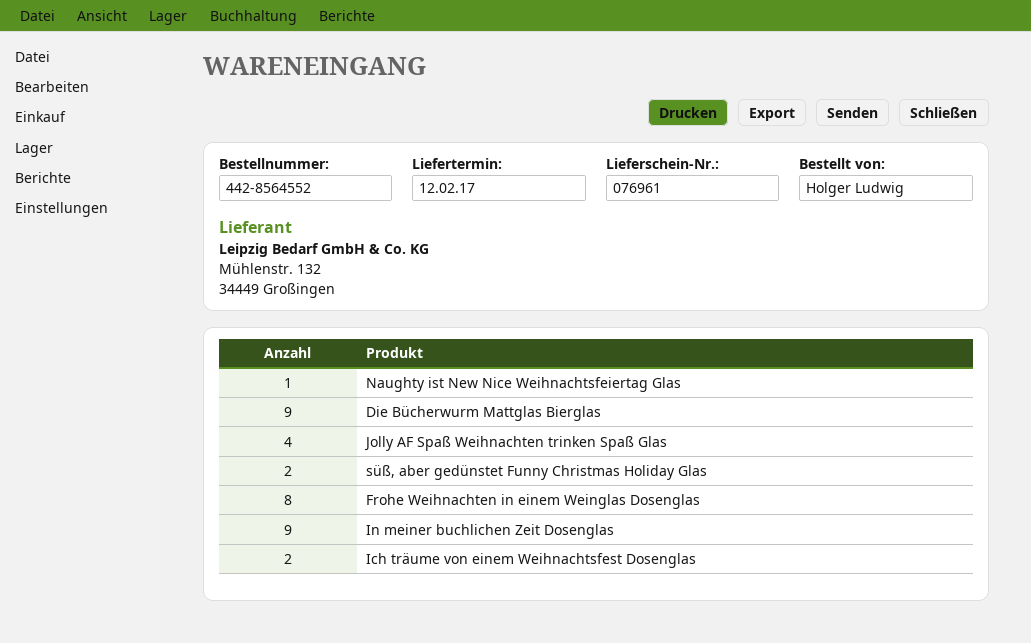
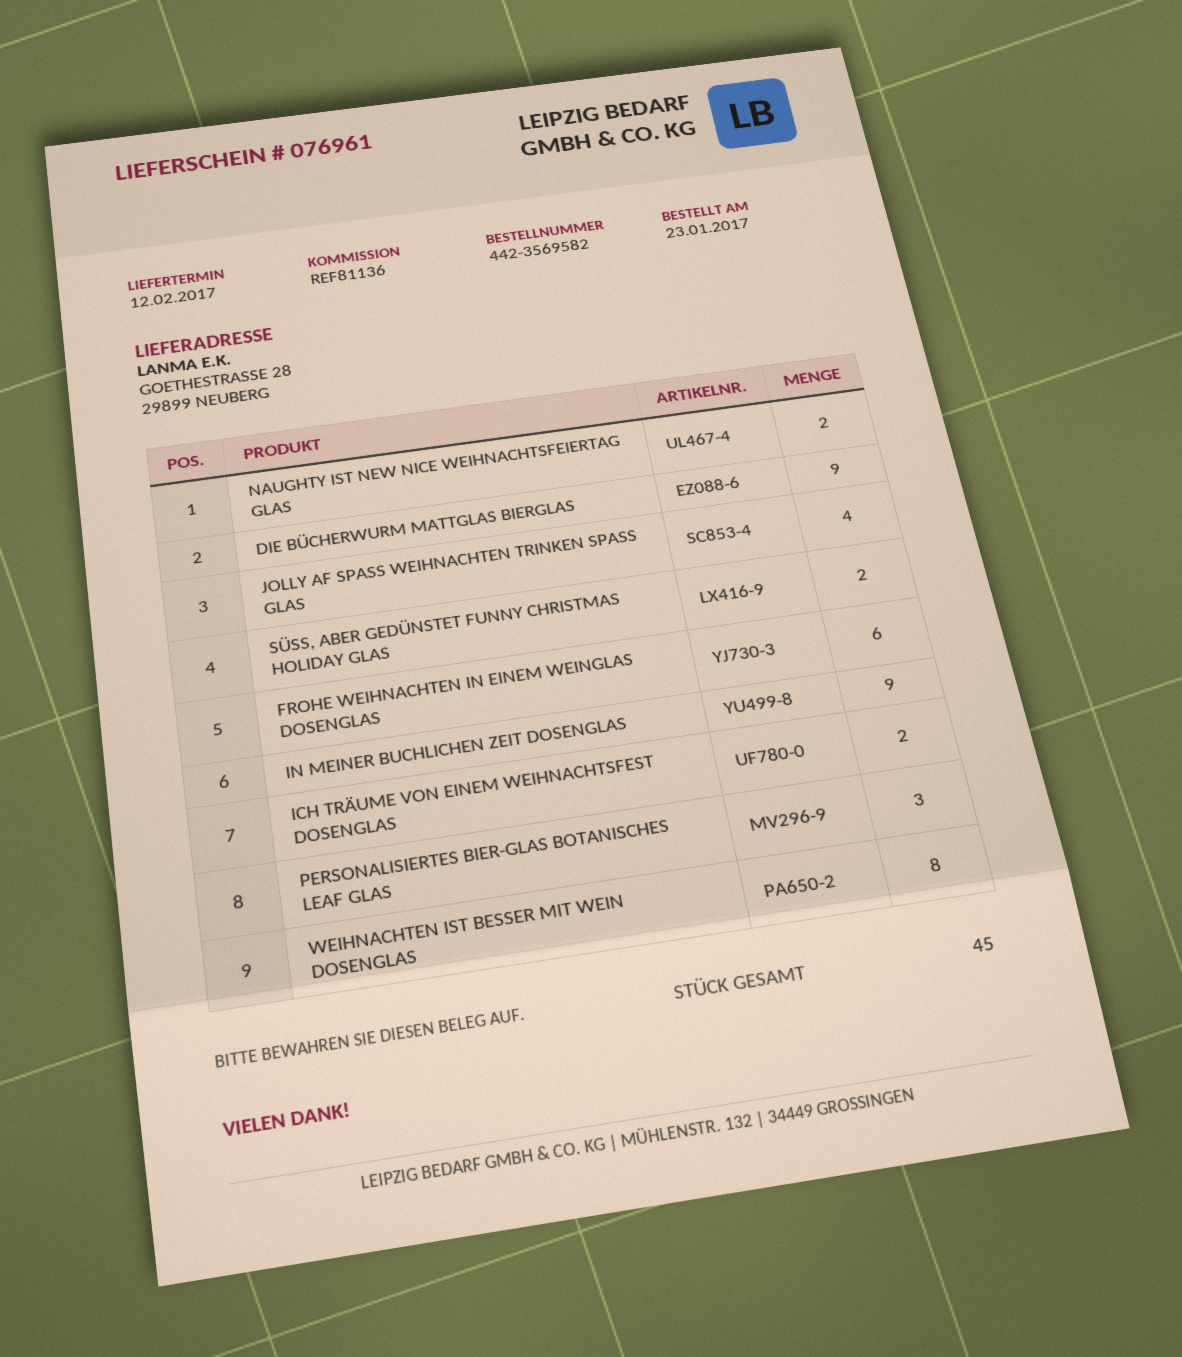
order number: 442-8564552 -> 442-3569582
Naughty ist New Nice Weihnachtsfeiertag Glas: 1 -> 2
Frohe Weihnachten in einem Weinglas Dosenglas: 8 -> 6
PERSONALISIERTES BIER-GLAS BOTANISCHES LEAF GLAS: none -> 3
WEIHNACHTEN IST BESSER MIT WEIN DOSENGLAS: none -> 8

